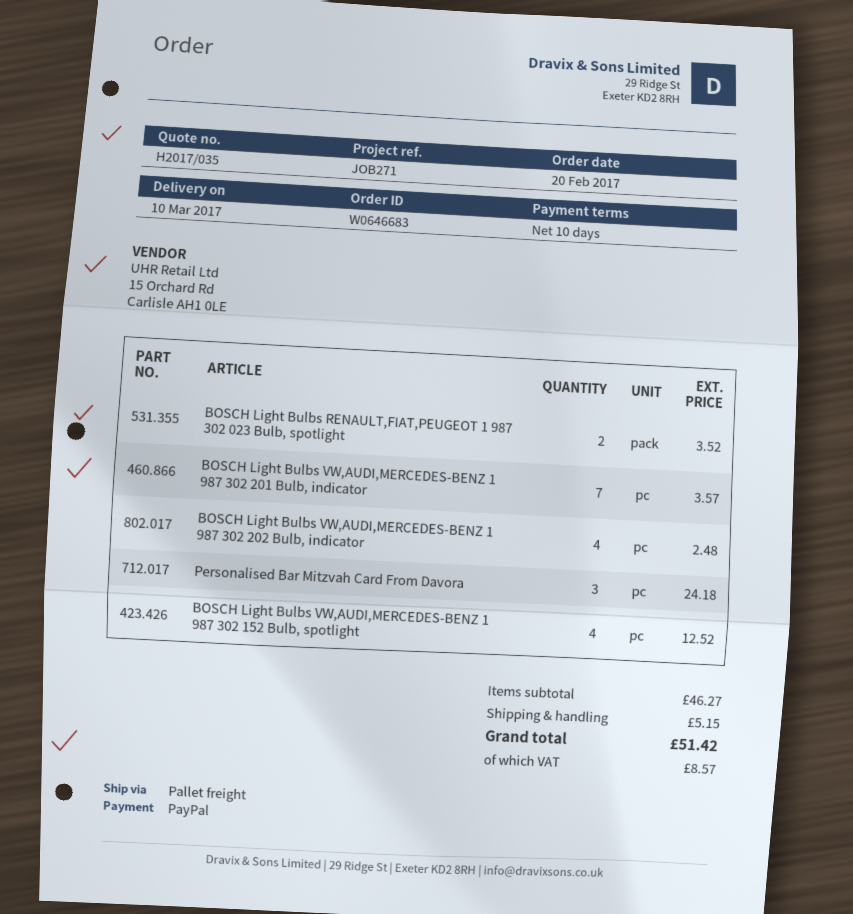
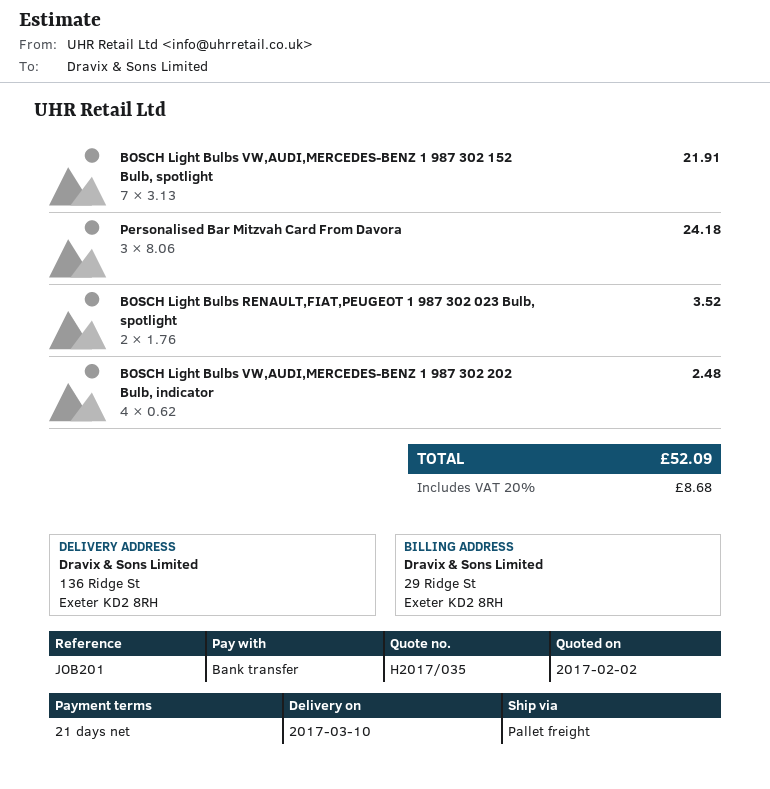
payment terms: 10 days -> 21 days
reference: JOB271 -> JOB201
payment method: PayPal -> bank transfer
BOSCH Light Bulbs VW,AUDI,MERCEDES-BENZ 1 987 302 201 Bulb, indicator: 7 for 3.57 -> none
BOSCH Light Bulbs VW,AUDI,MERCEDES-BENZ 1 987 302 152 Bulb, spotlight: 4 for 12.52 -> 7 for 21.91
shipping: 5.15 -> none
tax: 8.57 -> 8.68
total: 51.42 -> 52.09

